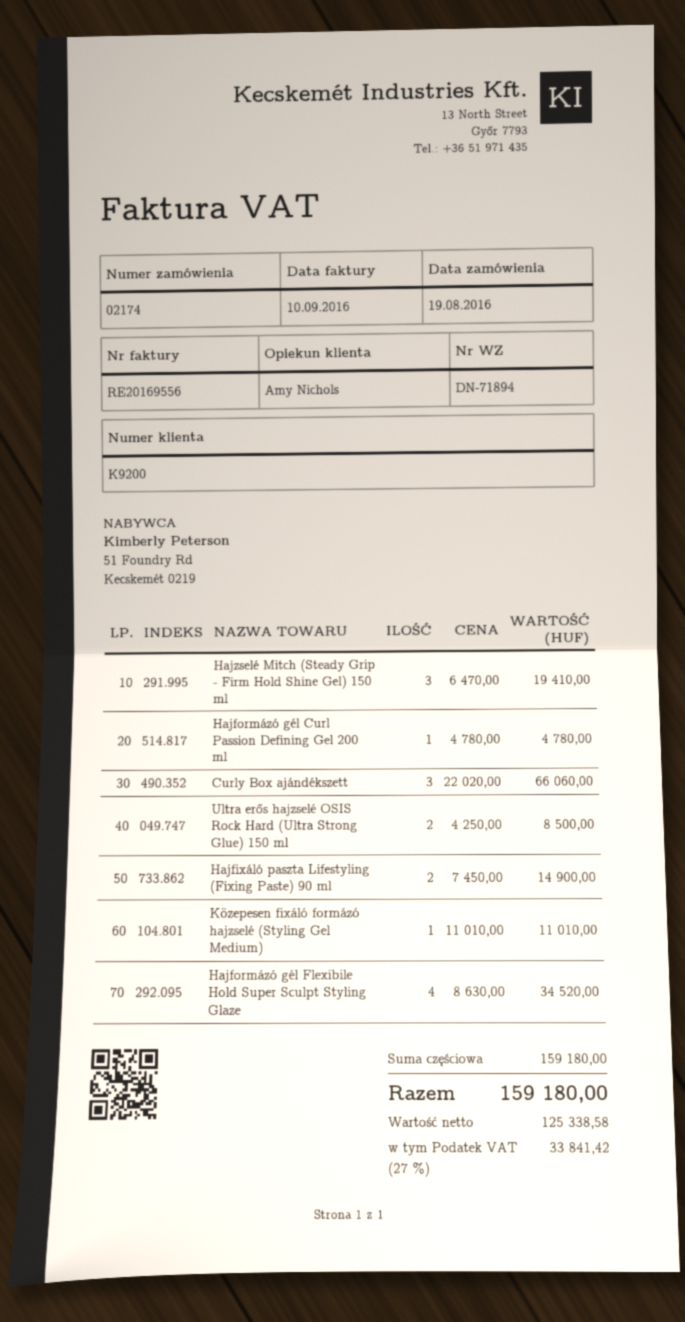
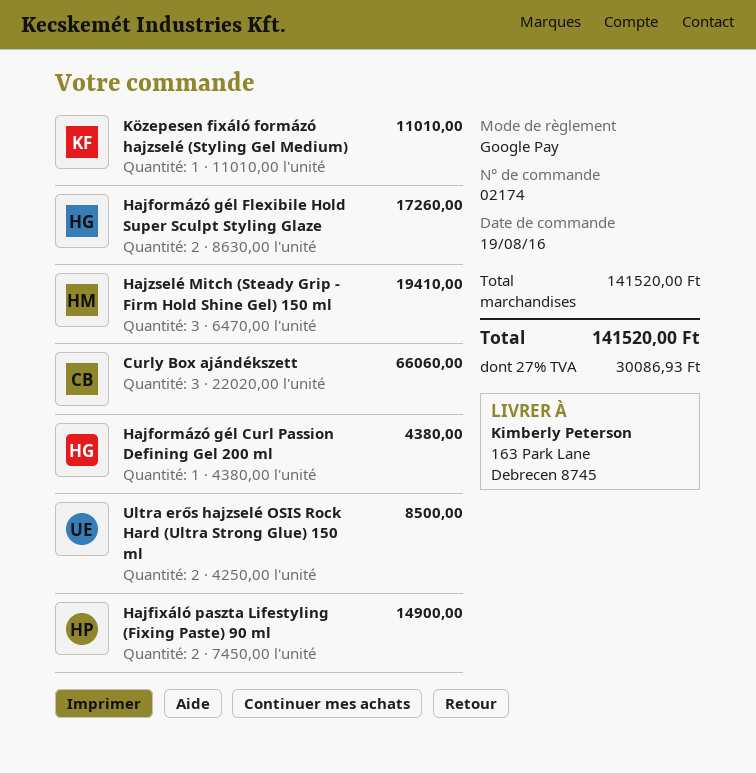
Hajformázó gél Curl Passion Defining Gel 200 ml: 1 x 4780.00 = 4780.00 -> 1 x 4380.00 = 4380.00
Hajformázó gél Flexibile Hold Super Sculpt Styling Glaze: 4 x 8630.00 = 34520.00 -> 2 x 8630.00 = 17260.00
subtotal: 159180.00 -> 141520.00
tax: 27% = 33841.42 -> 27% = 30086.93
total: 159180.00 -> 141520.00

